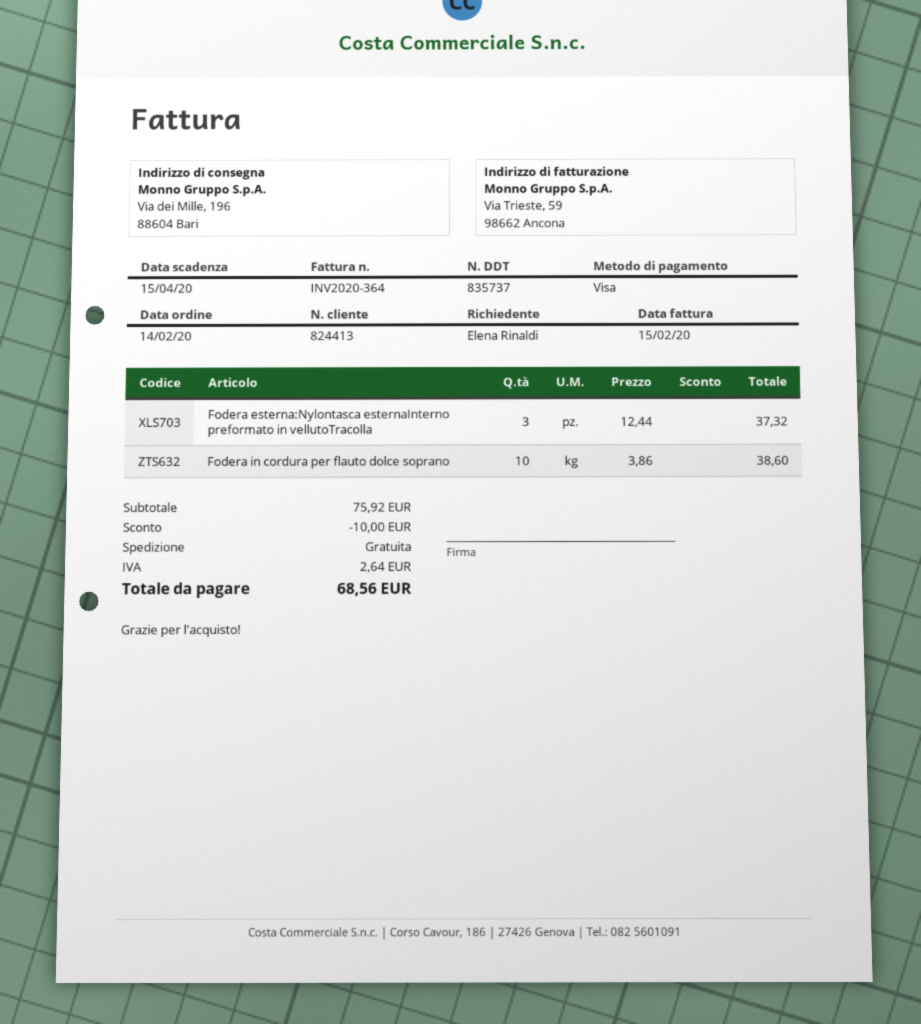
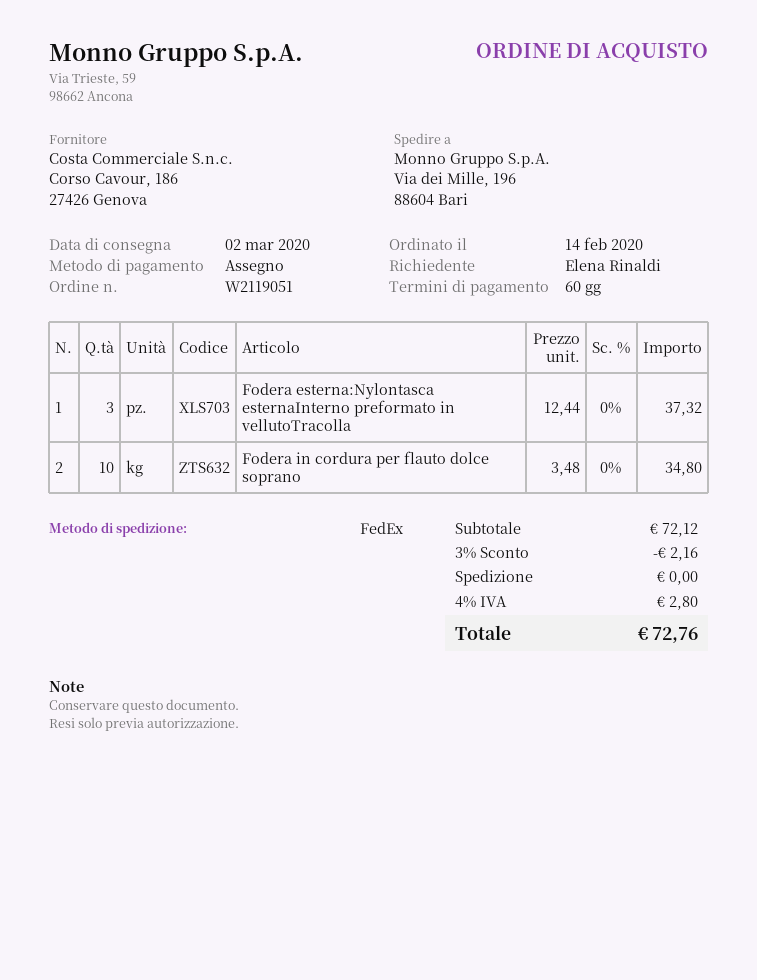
payment method: Visa -> cheque
Fodera in cordura per flauto dolce soprano: 10 x 3.86 = 38.60 -> 10 x 3.48 = 34.80
subtotal: 75.92 -> 72.12
discount: 10.00 -> 2.16
tax: 2.64 -> 2.80
total: 68.56 -> 72.76

